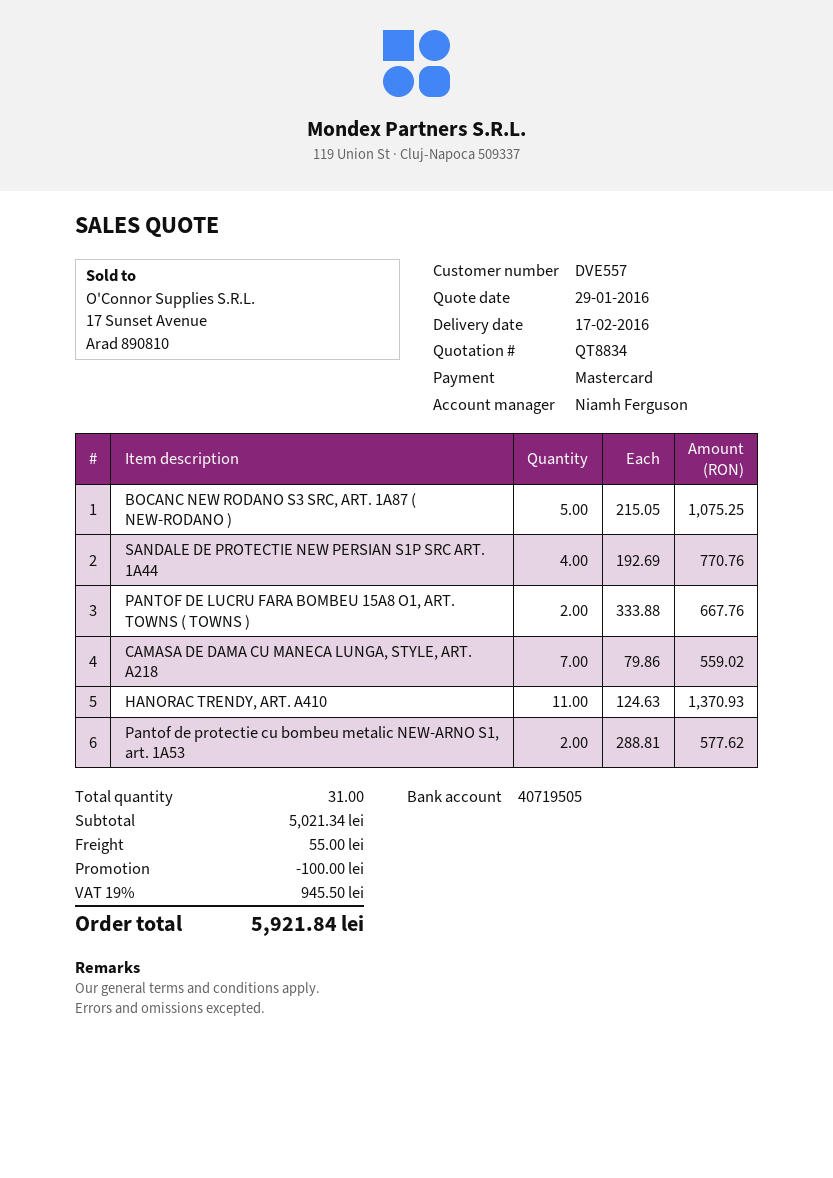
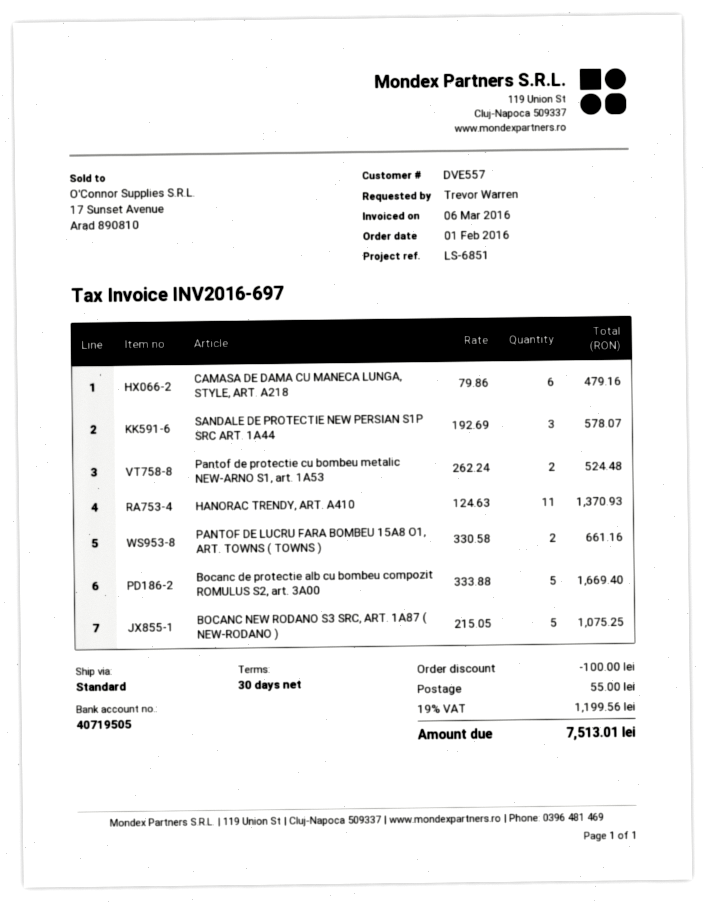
SANDALE DE PROTECTIE NEW PERSIAN S1P SRC ART. 1A44: 4 x 192.69 = 770.76 -> 3 x 192.69 = 578.07
PANTOF DE LUCRU FARA BOMBEU 15A8 O1, ART. TOWNS ( TOWNS ): 2 x 333.88 = 667.76 -> 2 x 330.58 = 661.16
CAMASA DE DAMA CU MANECA LUNGA, STYLE, ART. A218: 7 x 79.86 = 559.02 -> 6 x 79.86 = 479.16
Pantof de protectie cu bombeu metalic NEW-ARNO S1, art. 1A53: 2 x 288.81 = 577.62 -> 2 x 262.24 = 524.48
Bocanc de protectie alb cu bombeu compozit ROMULUS S2, art. 3A00: none -> 5 x 333.88 = 1669.40
tax: 19% = 945.50 -> 19% = 1199.56
total: 5921.84 -> 7513.01

